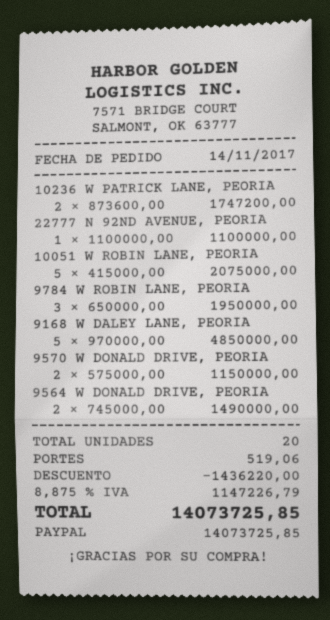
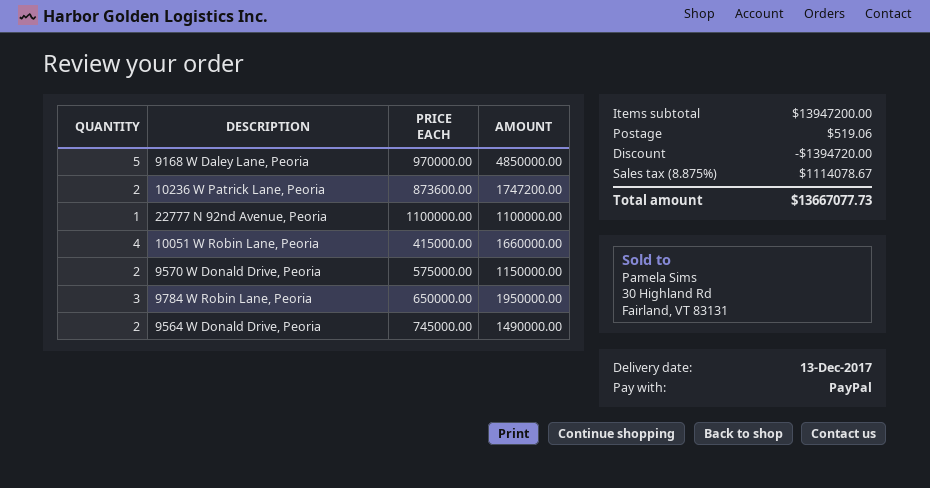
10051 W ROBIN LANE, PEORIA: 5 x 415000.00 = 2075000.00 -> 4 x 415000.00 = 1660000.00
discount: 1436220.00 -> 1394720.00
tax: 8.875% = 1147226.79 -> 8.875% = 1114078.67
total: 14073725.85 -> 13667077.73

